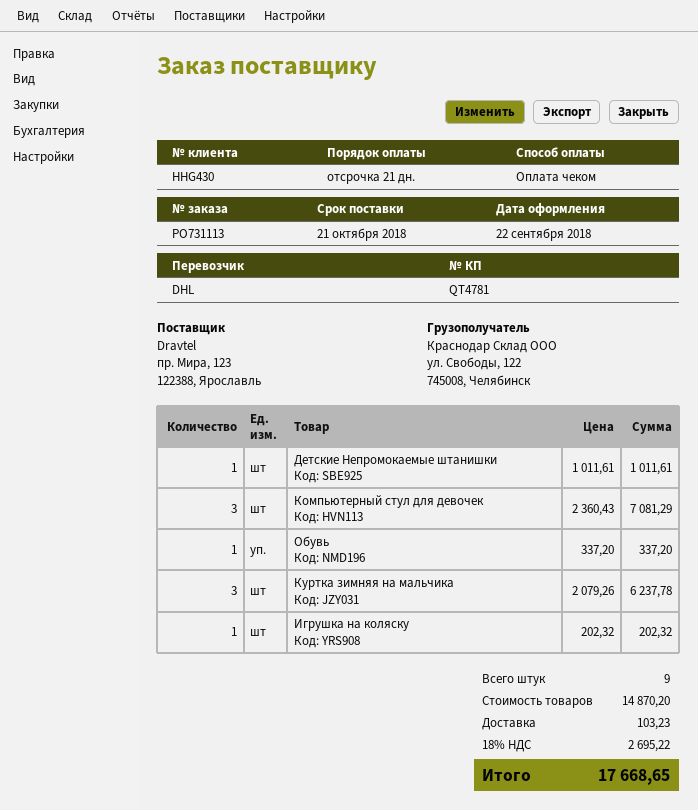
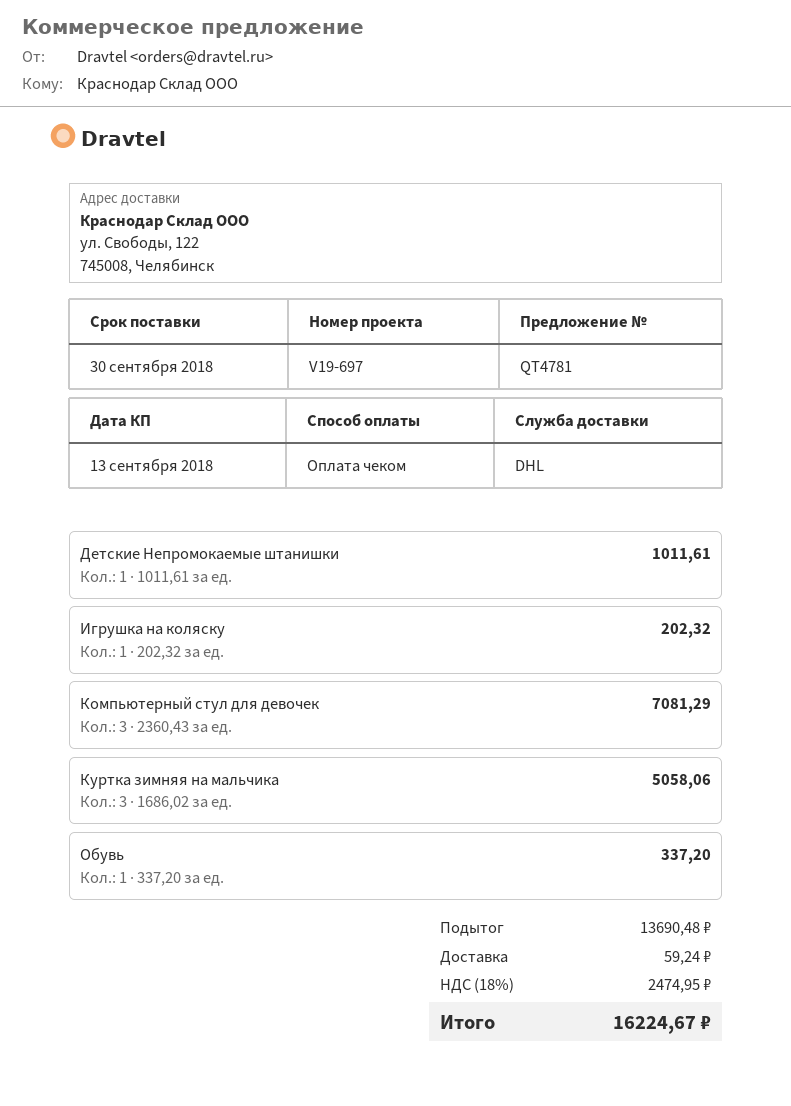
delivery date: 2018-10-21 -> 2018-09-30
Куртка зимняя на мальчика: 3 x 2079.26 = 6237.78 -> 3 x 1686.02 = 5058.06
subtotal: 14870.20 -> 13690.48
shipping: 103.23 -> 59.24
tax: 18% = 2695.22 -> 18% = 2474.95
total: 17668.65 -> 16224.67

